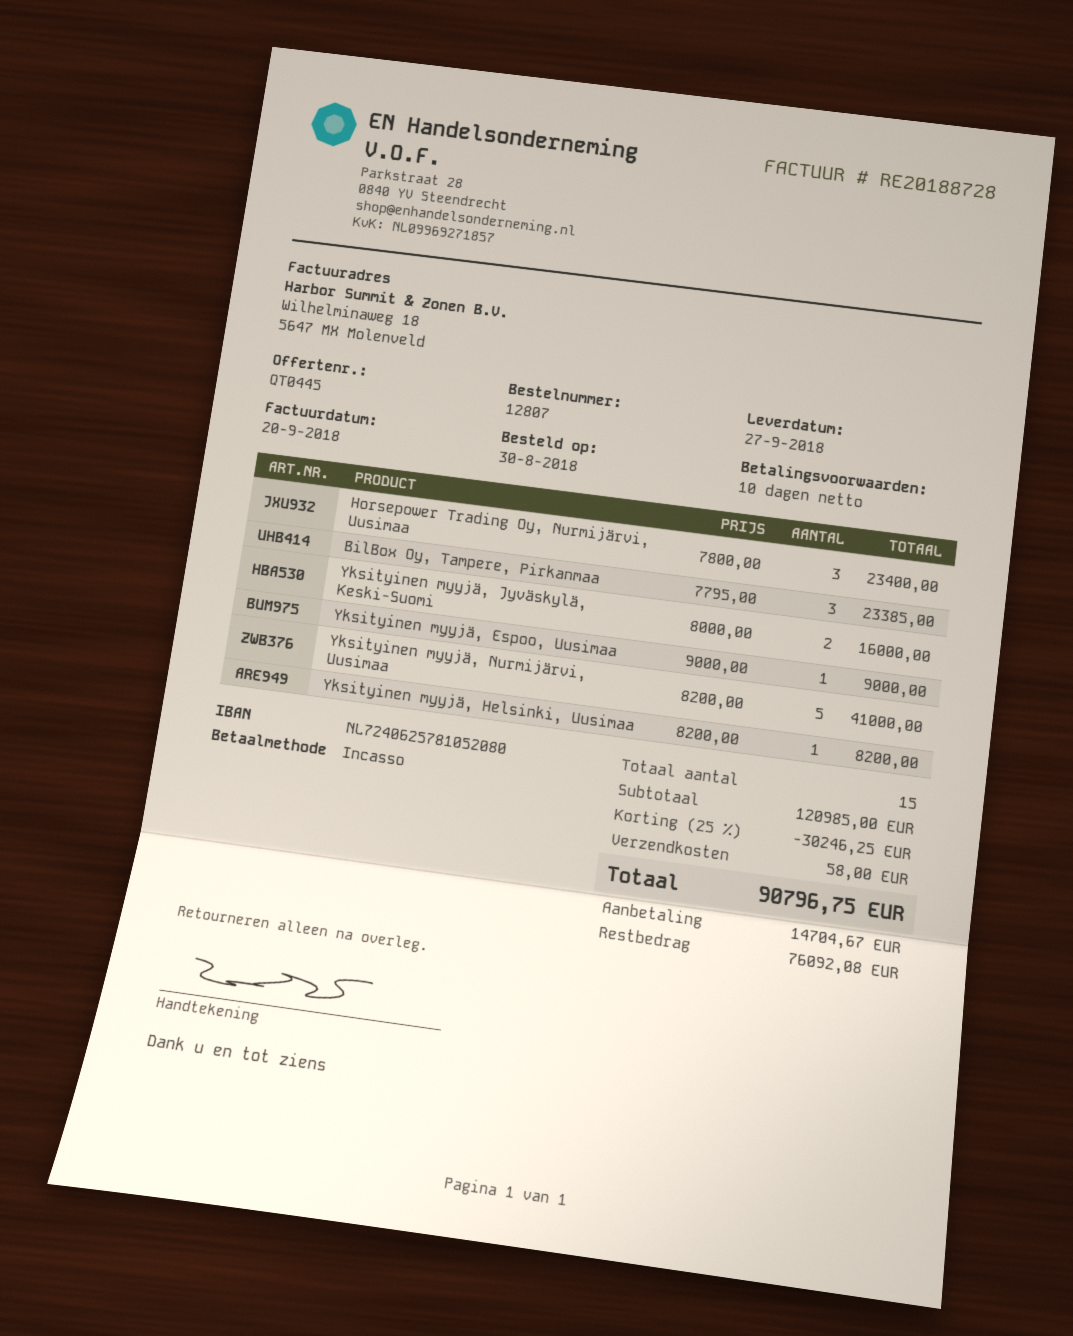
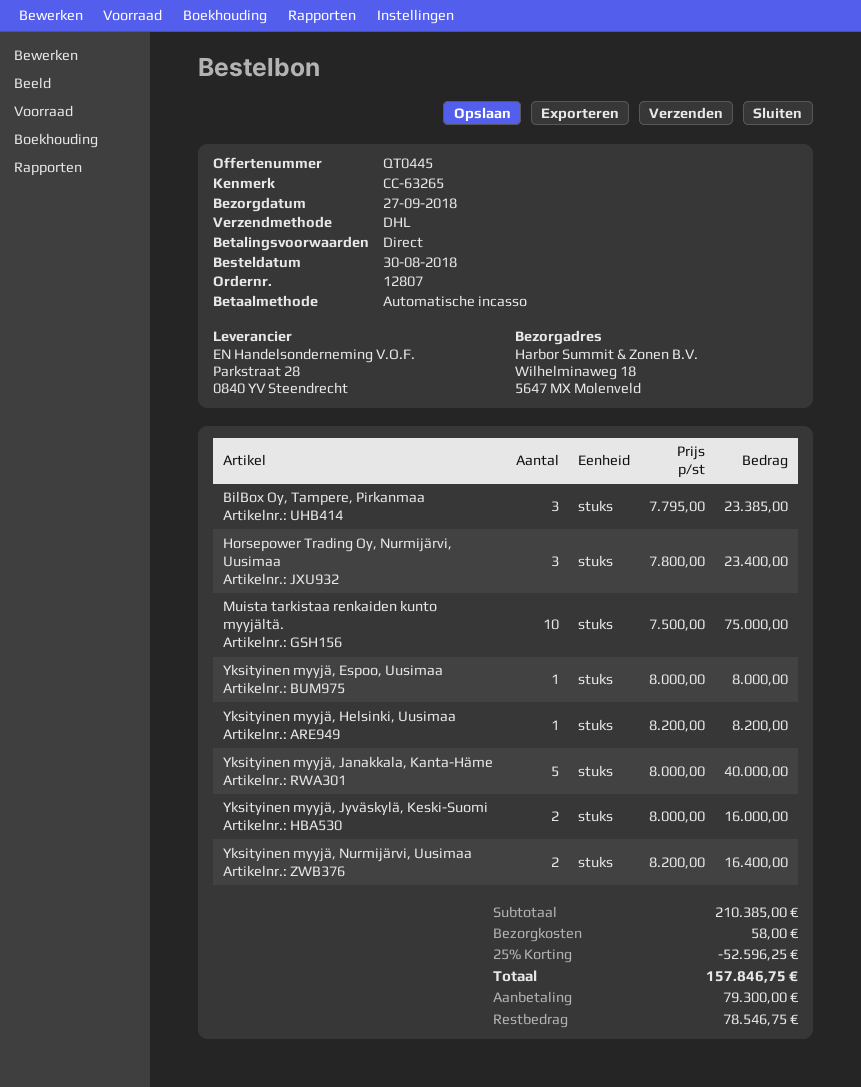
payment terms: 10 days -> on receipt
Yksityinen myyjä, Espoo, Uusimaa: 1 x 9000.00 = 9000.00 -> 1 x 8000.00 = 8000.00
Yksityinen myyjä, Nurmijärvi, Uusimaa: 5 x 8200.00 = 41000.00 -> 2 x 8200.00 = 16400.00
Muista tarkistaa renkaiden kunto myyjältä.: none -> 10 x 7500.00 = 75000.00
Yksityinen myyjä, Janakkala, Kanta-Häme: none -> 5 x 8000.00 = 40000.00
subtotal: 120985.00 -> 210385.00
discount: 25% = 30246.25 -> 25% = 52596.25
total: 90796.75 -> 157846.75
deposit: 14704.67 -> 79300.00
balance: 76092.08 -> 78546.75

